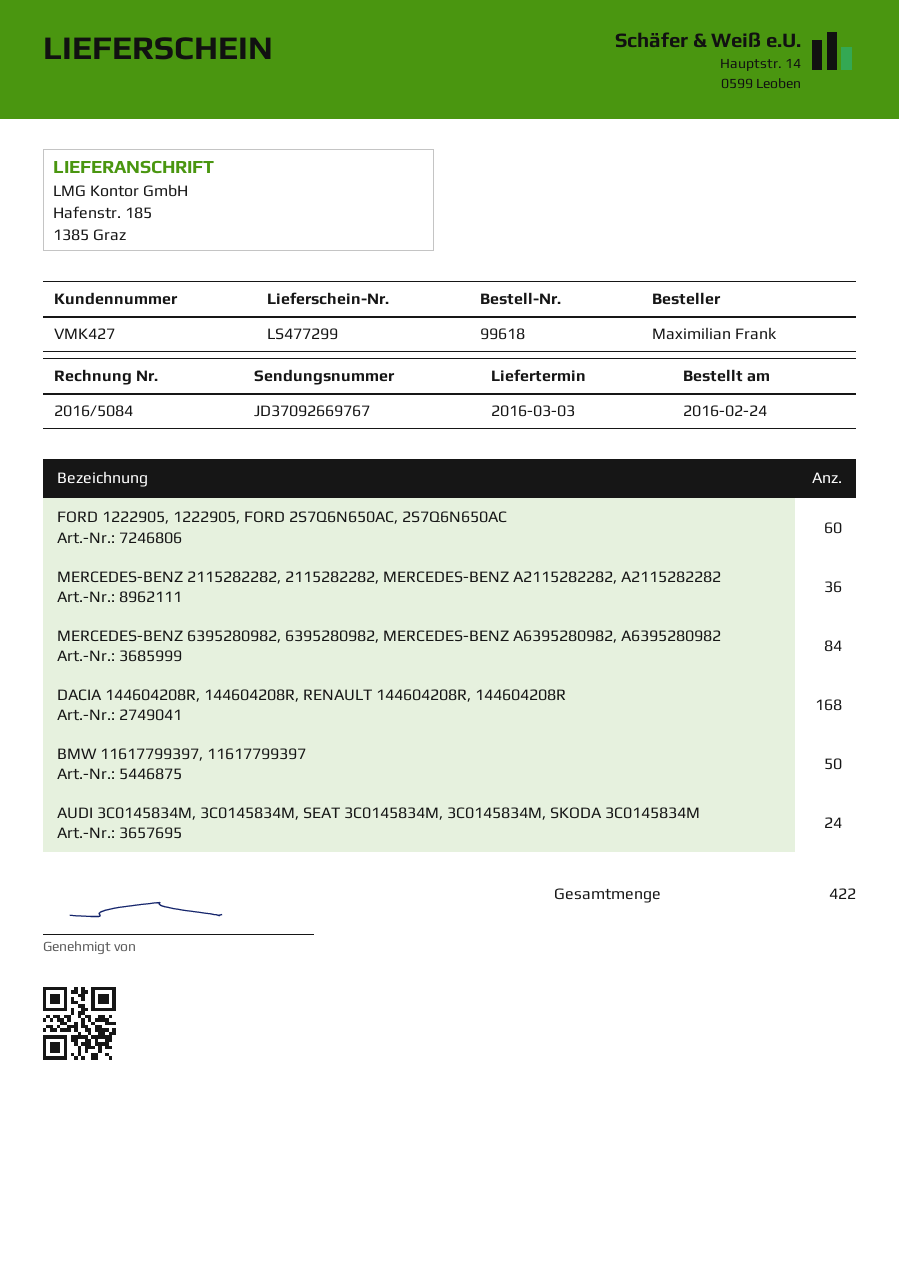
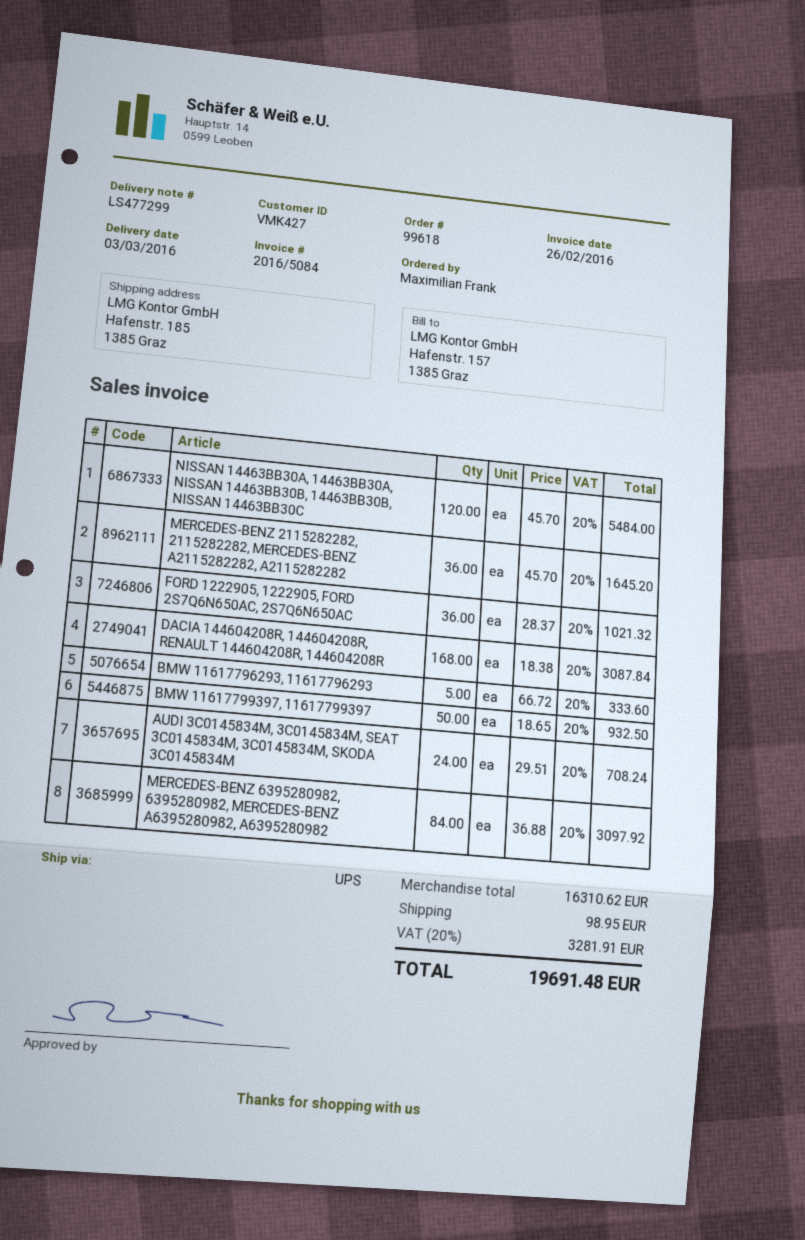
FORD 1222905, 1222905, FORD 2S7Q6N650AC, 2S7Q6N650AC: 60 -> 36
NISSAN 14463BB30A, 14463BB30A, NISSAN 14463BB30B, 14463BB30B, NISSAN 14463BB30C: none -> 120
BMW 11617796293, 11617796293: none -> 5

